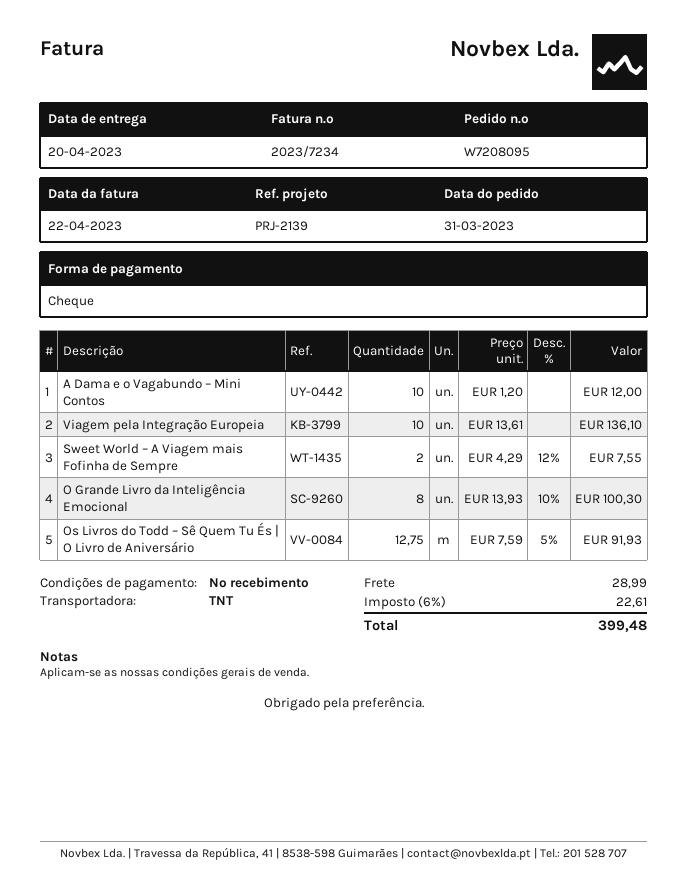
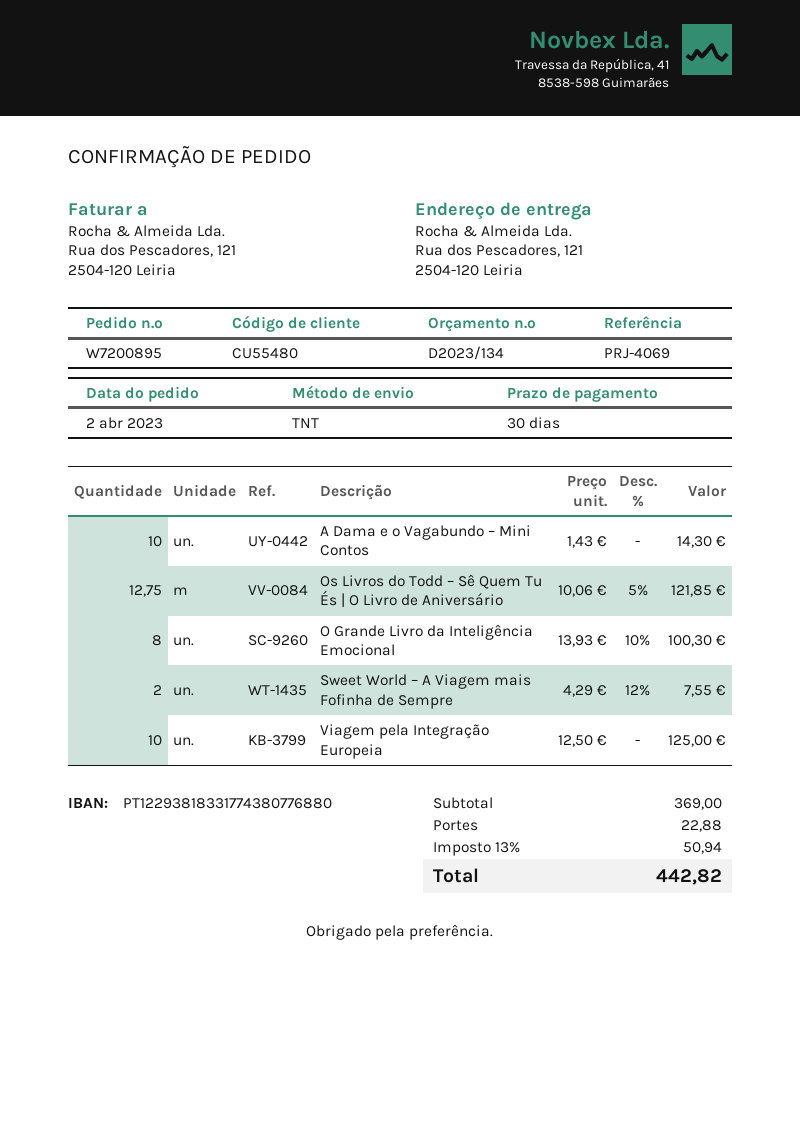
order number: W7208095 -> W7200895
order date: 2023-03-31 -> 2023-04-02
payment terms: on receipt -> 30 days
reference: PRJ-2139 -> PRJ-4069
A Dama e o Vagabundo – Mini Contos: 10 x 1.20 = 12.00 -> 10 x 1.43 = 14.30
Viagem pela Integração Europeia: 10 x 13.61 = 136.10 -> 10 x 12.50 = 125.00
Os Livros do Todd – Sê Quem Tu És | O Livro de Aniversário: 12.75 x 7.59 - 5% = 91.93 -> 12.75 x 10.06 - 5% = 121.85
shipping: 28.99 -> 22.88
tax: 6% = 22.61 -> 13% = 50.94
total: 399.48 -> 442.82

